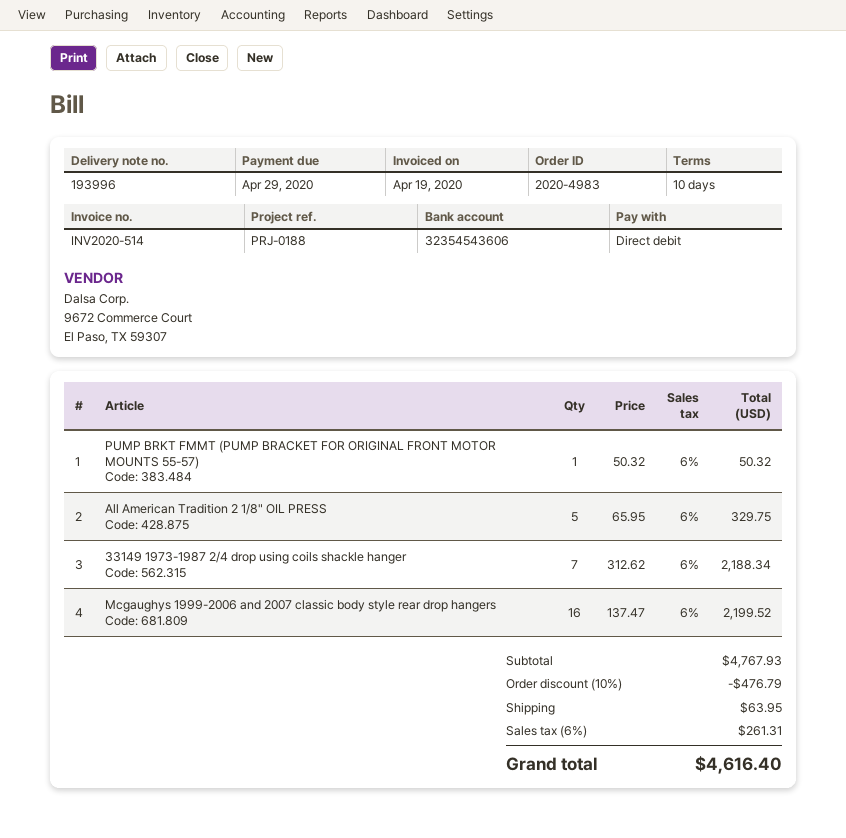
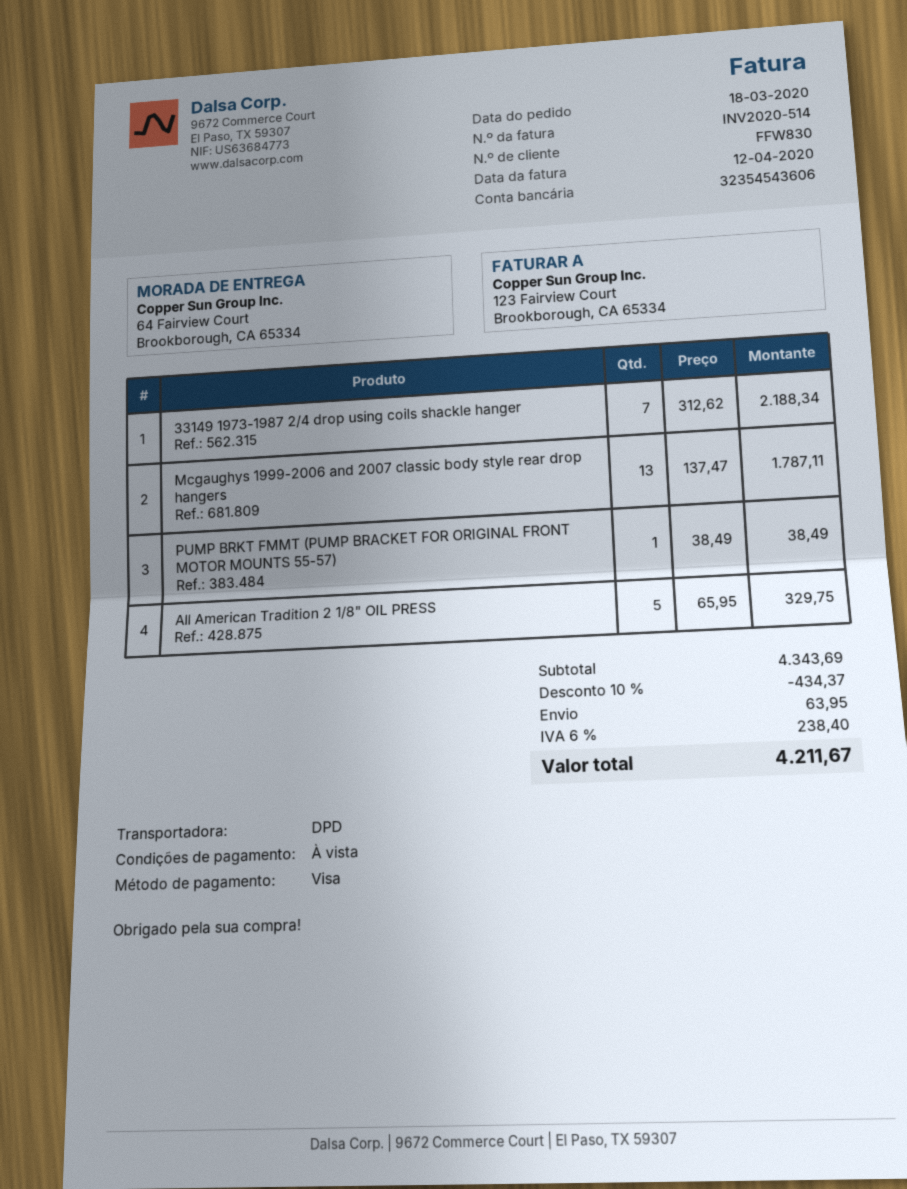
invoice date: 2020-04-19 -> 2020-04-12
payment terms: 10 days -> on receipt
payment method: direct debit -> Visa
PUMP BRKT FMMT (PUMP BRACKET FOR ORIGINAL FRONT MOTOR MOUNTS 55-57): 1 x 50.32 = 50.32 -> 1 x 38.49 = 38.49
Mcgaughys 1999-2006 and 2007 classic body style rear drop hangers: 16 x 137.47 = 2199.52 -> 13 x 137.47 = 1787.11
subtotal: 4767.93 -> 4343.69
discount: 10% = 476.79 -> 10% = 434.37
tax: 6% = 261.31 -> 6% = 238.40
total: 4616.40 -> 4211.67

